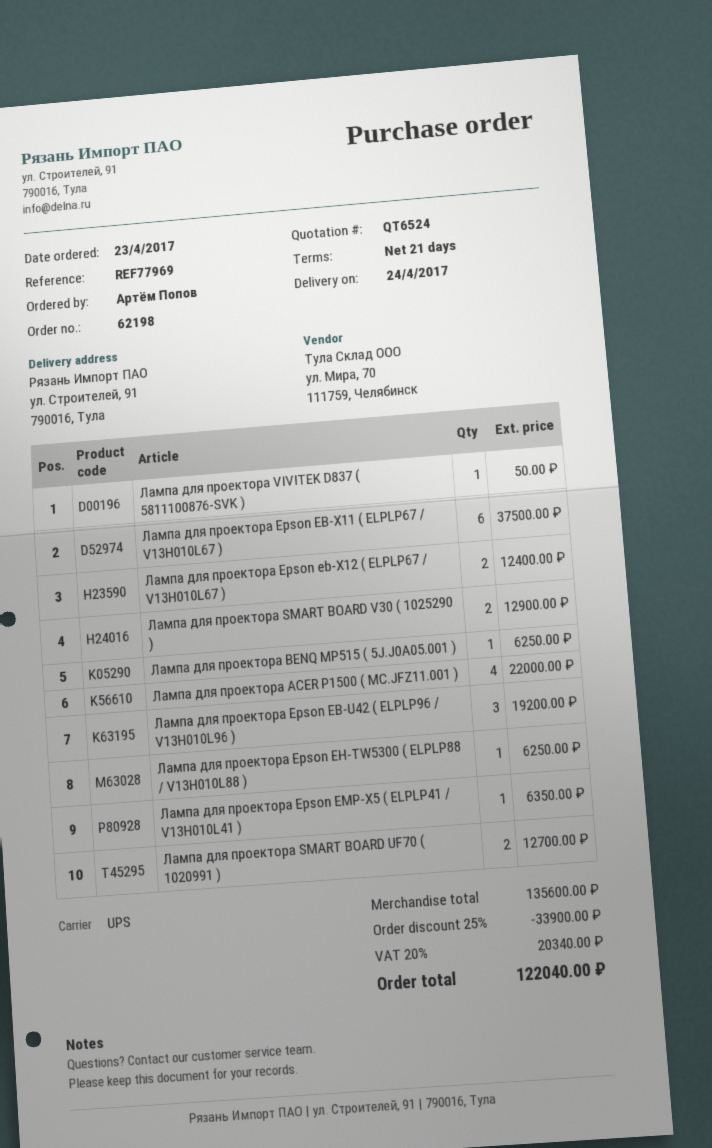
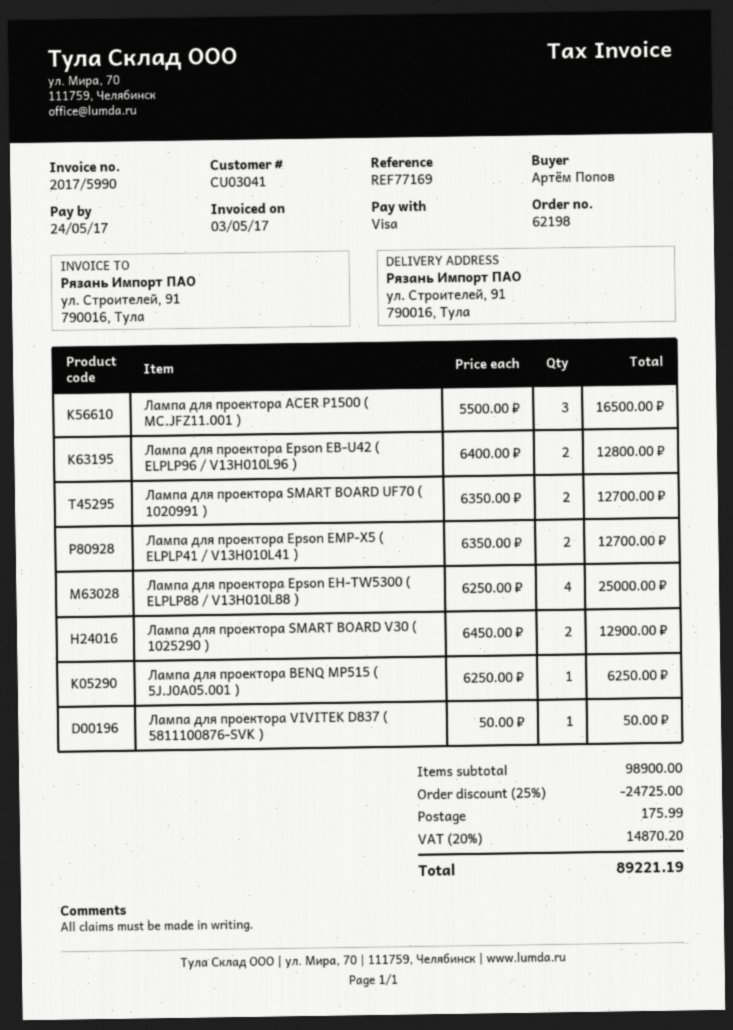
reference: REF77969 -> REF77169
Лампа для проектора Epson EB-X11 ( ELPLP67 / V13H010L67 ): 6 for 37500.00 -> none
Лампа для проектора Epson eb-X12 ( ELPLP67 / V13H010L67 ): 2 for 12400.00 -> none
Лампа для проектора ACER P1500 ( MC.JFZ11.001 ): 4 for 22000.00 -> 3 for 16500.00
Лампа для проектора Epson EB-U42 ( ELPLP96 / V13H010L96 ): 3 for 19200.00 -> 2 for 12800.00
Лампа для проектора Epson EH-TW5300 ( ELPLP88 / V13H010L88 ): 1 for 6250.00 -> 4 for 25000.00
Лампа для проектора Epson EMP-X5 ( ELPLP41 / V13H010L41 ): 1 for 6350.00 -> 2 for 12700.00
subtotal: 135600.00 -> 98900.00
discount: 25% = 33900.00 -> 25% = 24725.00
shipping: none -> 175.99
tax: 20% = 20340.00 -> 20% = 14870.20
total: 122040.00 -> 89221.19

